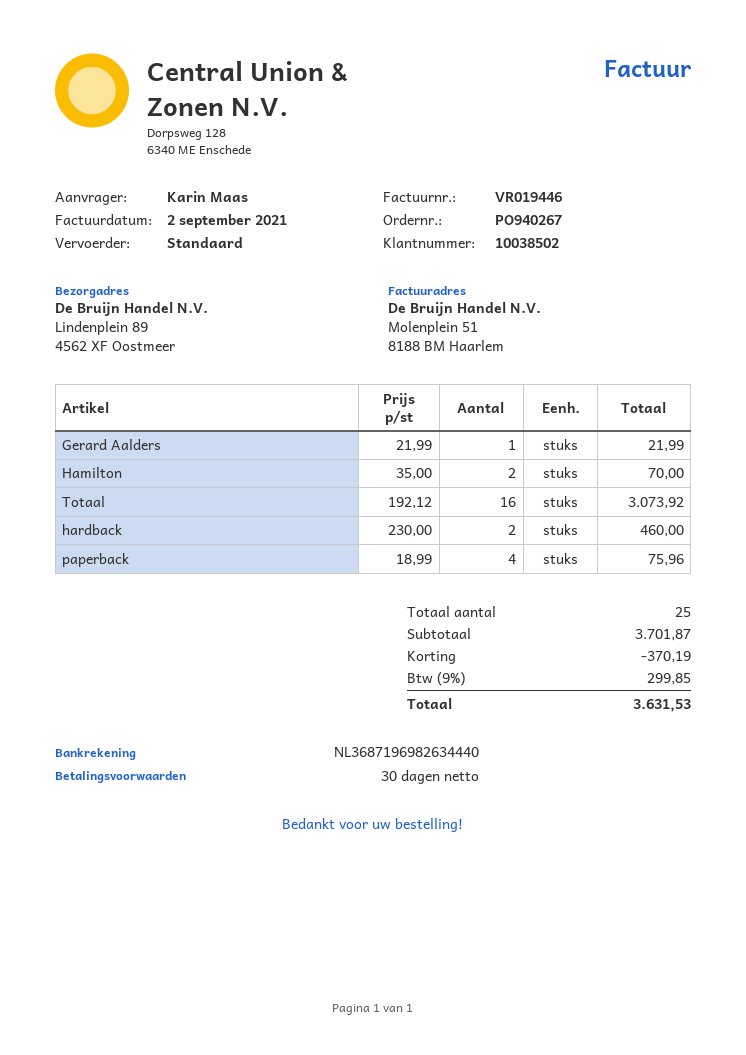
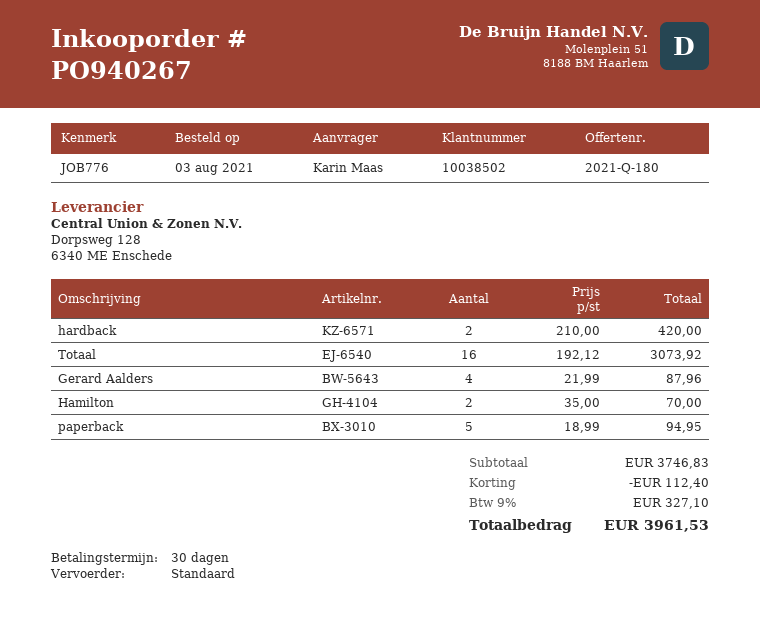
Gerard Aalders: 1 x 21.99 = 21.99 -> 4 x 21.99 = 87.96
hardback: 2 x 230.00 = 460.00 -> 2 x 210.00 = 420.00
paperback: 4 x 18.99 = 75.96 -> 5 x 18.99 = 94.95
subtotal: 3701.87 -> 3746.83
discount: 370.19 -> 112.40
tax: 9% = 299.85 -> 9% = 327.10
total: 3631.53 -> 3961.53

